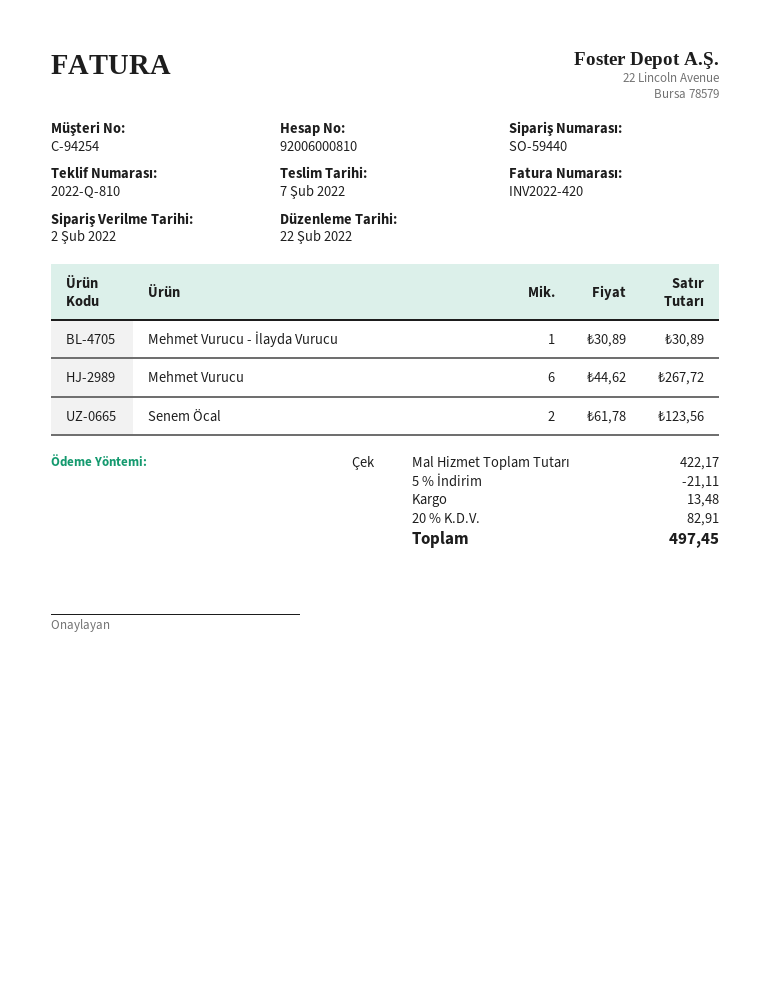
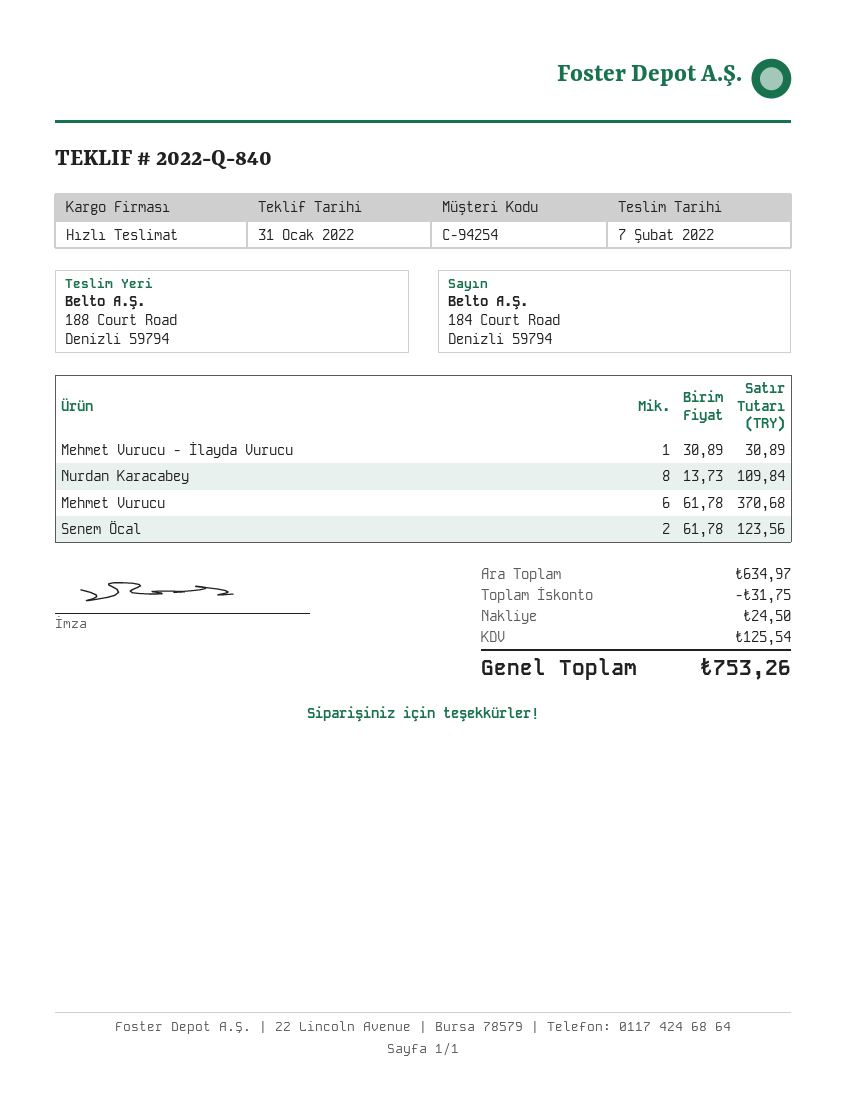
quote number: 2022-Q-810 -> 2022-Q-840
Mehmet Vurucu: 6 x 44.62 = 267.72 -> 6 x 61.78 = 370.68
Nurdan Karacabey: none -> 8 x 13.73 = 109.84
subtotal: 422.17 -> 634.97
discount: 21.11 -> 31.75
shipping: 13.48 -> 24.50
tax: 82.91 -> 125.54
total: 497.45 -> 753.26

